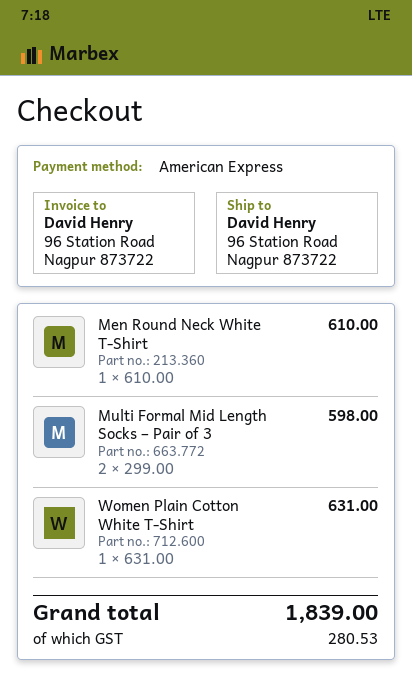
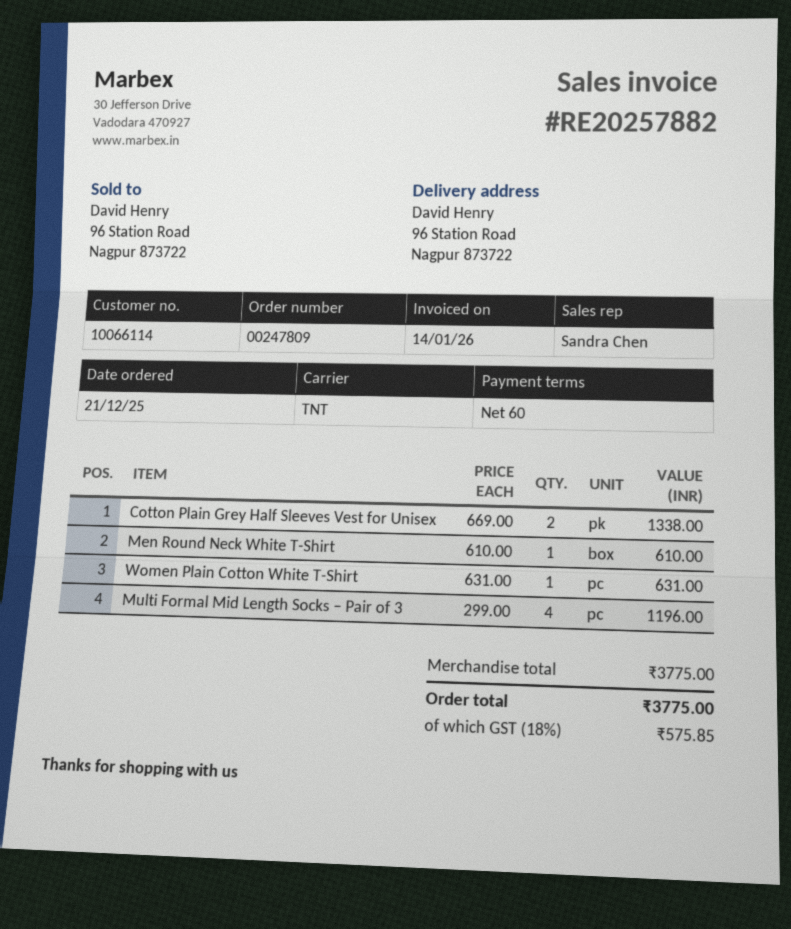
Multi Formal Mid Length Socks – Pair of 3: 2 x 299.00 = 598.00 -> 4 x 299.00 = 1196.00
Cotton Plain Grey Half Sleeves Vest for Unisex: none -> 2 x 669.00 = 1338.00
tax: 280.53 -> 575.85
total: 1839.00 -> 3775.00

